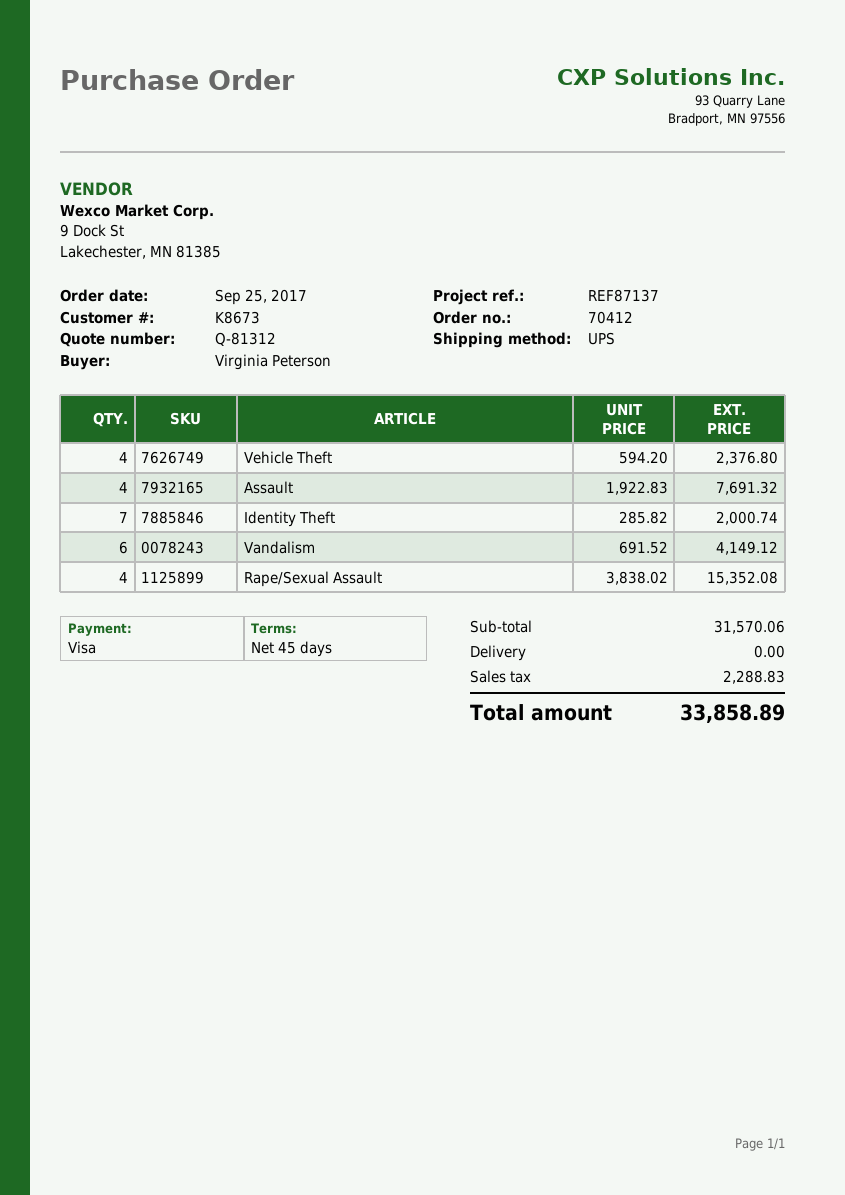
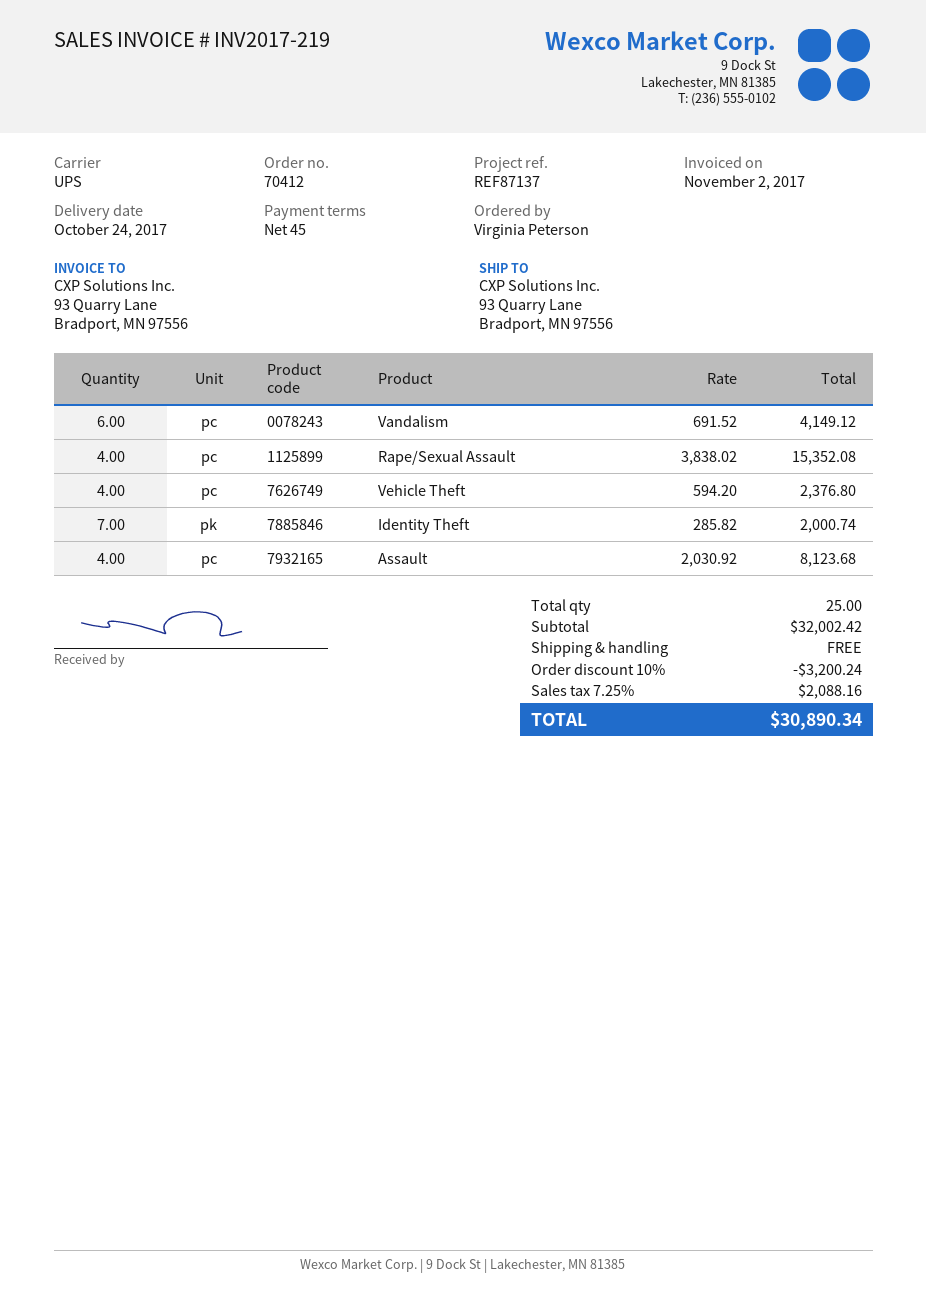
Assault: 4 x 1922.83 = 7691.32 -> 4 x 2030.92 = 8123.68
subtotal: 31570.06 -> 32002.42
discount: none -> 10% = 3200.24
tax: 2288.83 -> 2088.16
total: 33858.89 -> 30890.34

